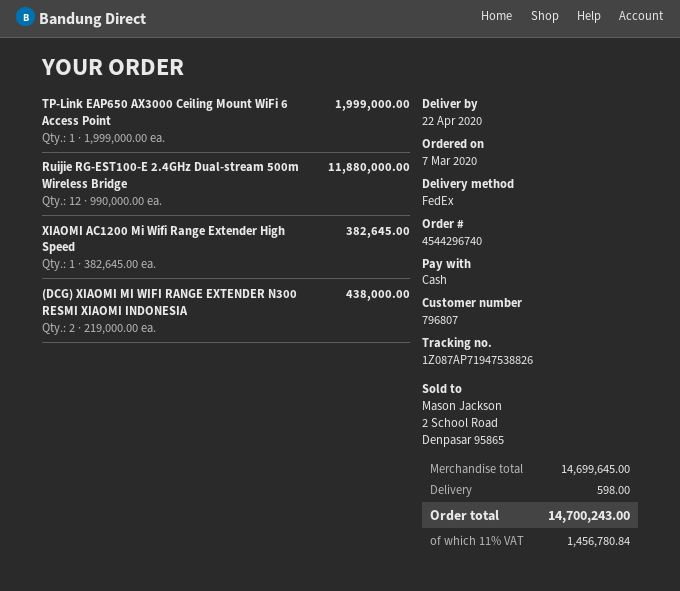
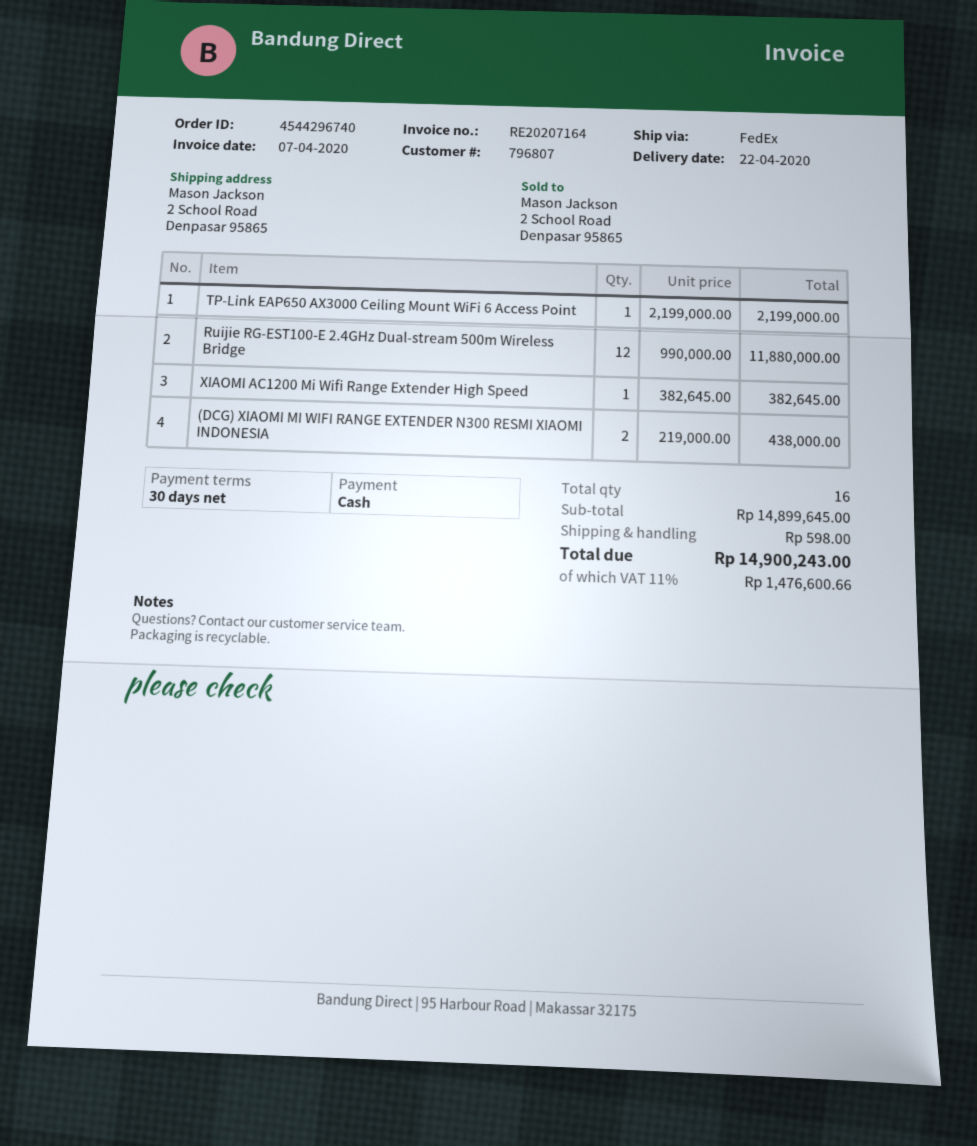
TP-Link EAP650 AX3000 Ceiling Mount WiFi 6 Access Point: 1 x 1999000.00 = 1999000.00 -> 1 x 2199000.00 = 2199000.00
subtotal: 14699645.00 -> 14899645.00
tax: 11% = 1456780.84 -> 11% = 1476600.66
total: 14700243.00 -> 14900243.00

